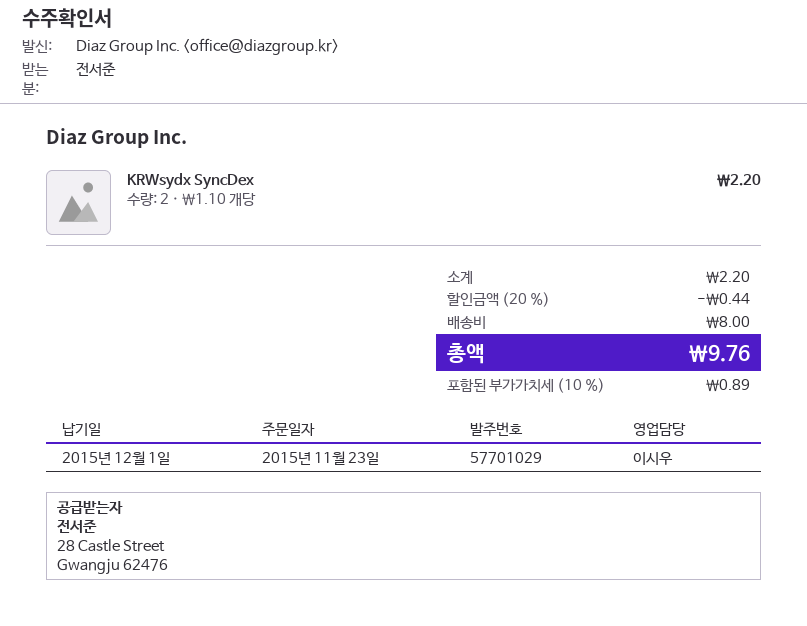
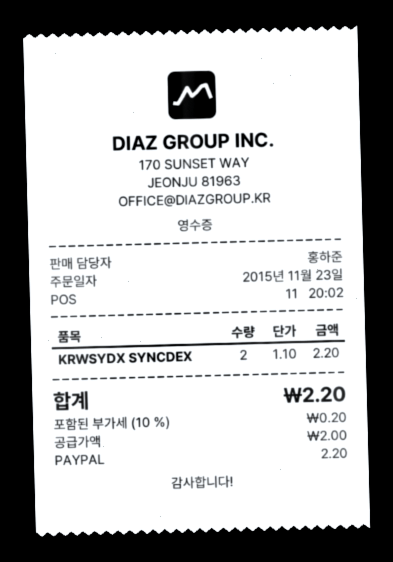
sales rep: 이시우 -> 홍하준
discount: 20% = 0.44 -> none
shipping: 8.00 -> none
tax: 10% = 0.89 -> 10% = 0.20
total: 9.76 -> 2.20

